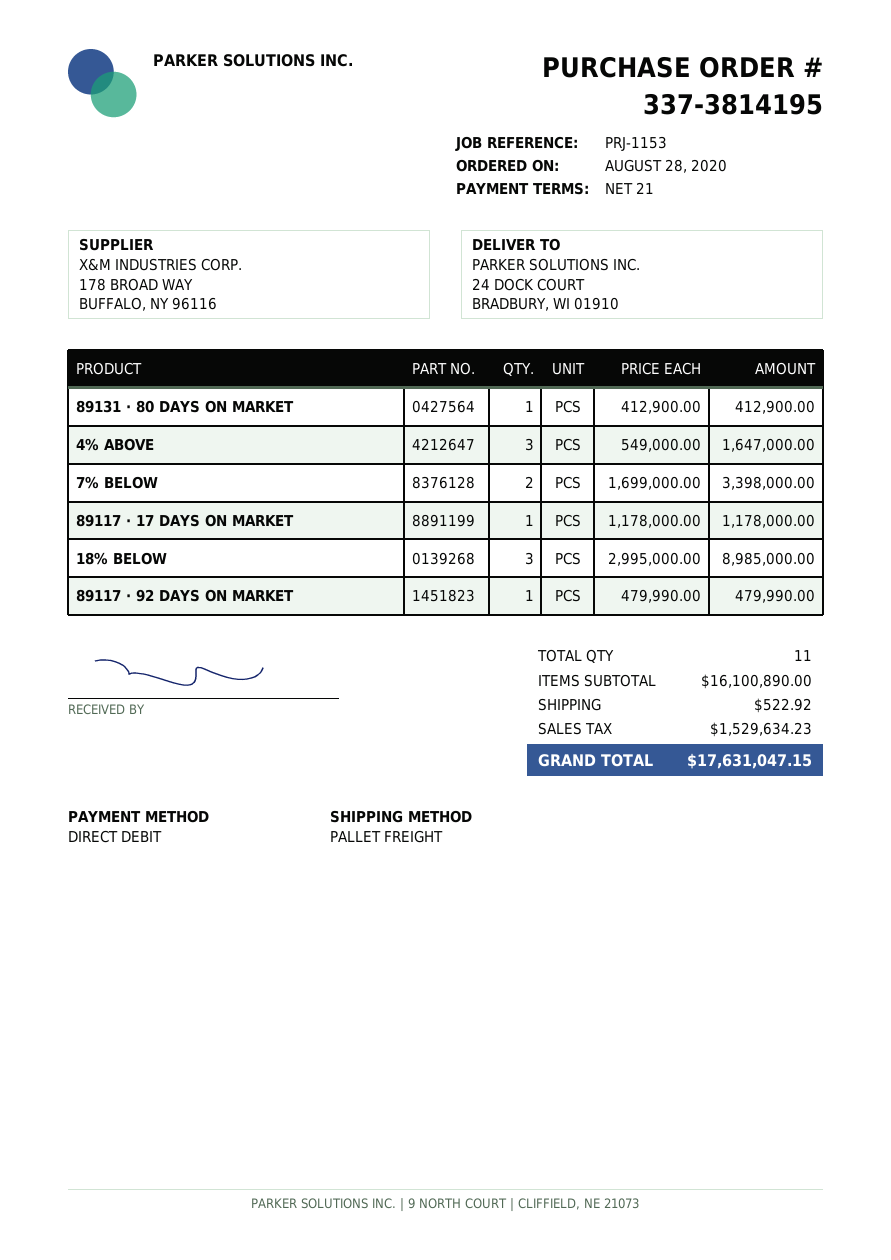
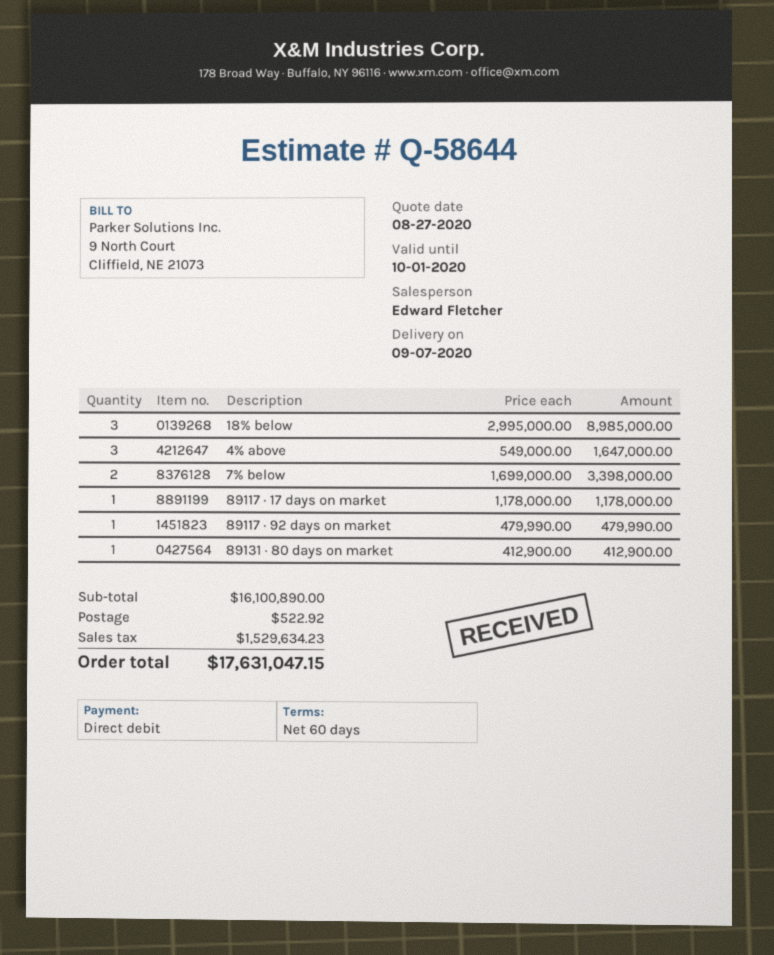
payment terms: 21 days -> 60 days

